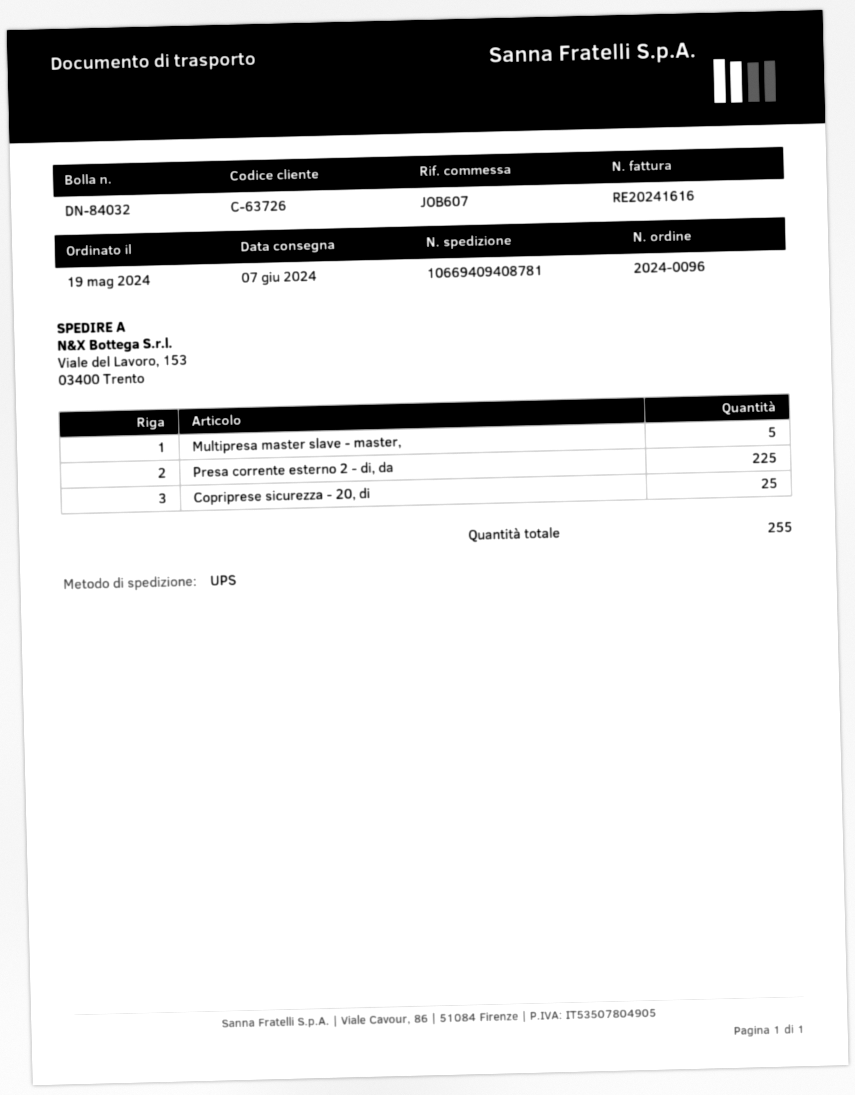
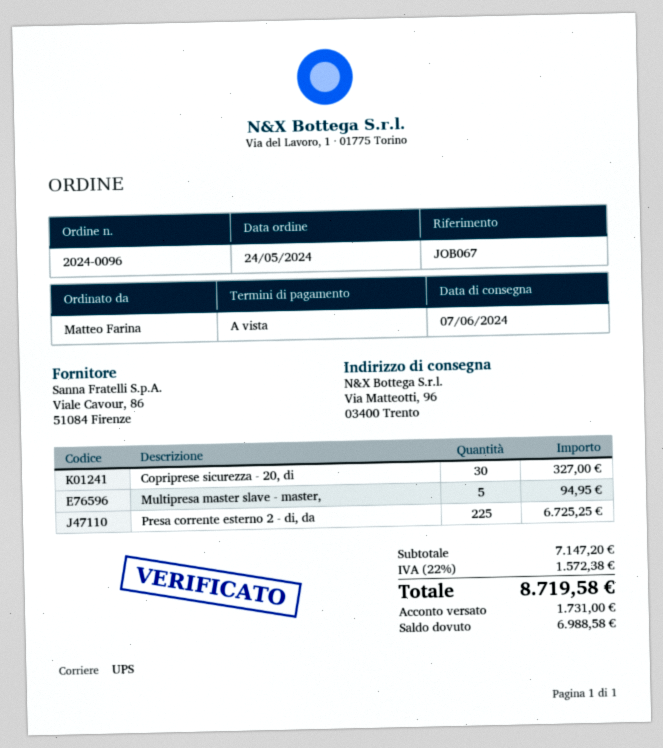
order date: 2024-05-19 -> 2024-05-24
reference: JOB607 -> JOB067
ship to: Viale del Lavoro, 153, 03400 Trento -> Via Matteotti, 96, 03400 Trento
Copriprese sicurezza - 20, di: 25 -> 30

